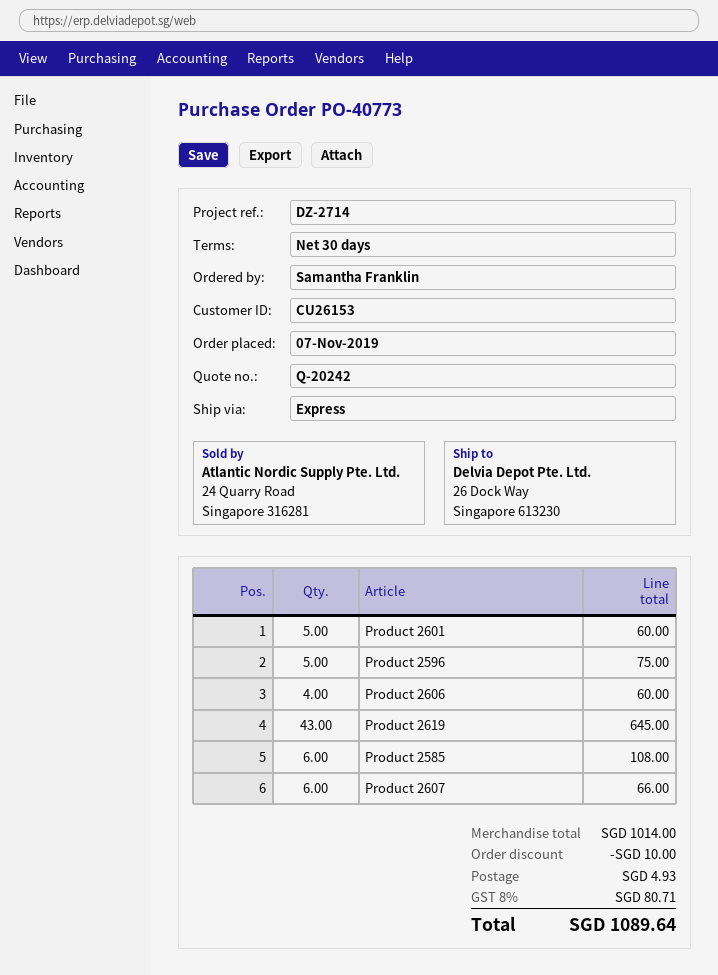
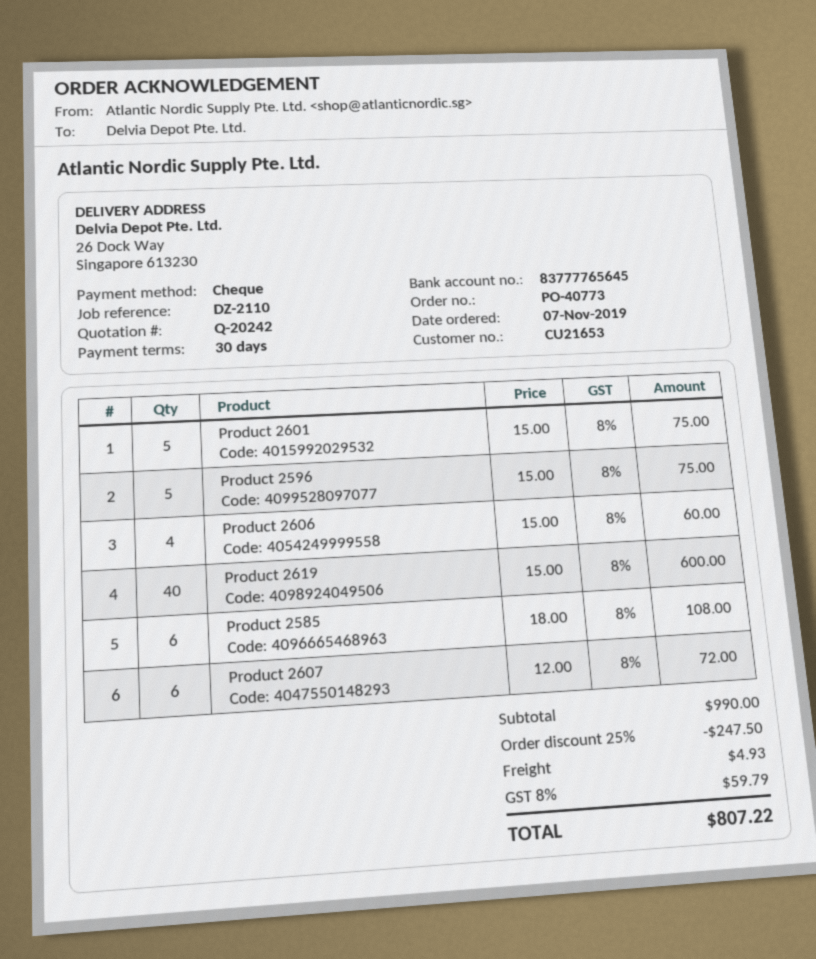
customer number: CU26153 -> CU21653
reference: DZ-2714 -> DZ-2110
Product 2601: 5 for 60.00 -> 5 for 75.00
Product 2619: 43 for 645.00 -> 40 for 600.00
Product 2607: 6 for 66.00 -> 6 for 72.00
subtotal: 1014.00 -> 990.00
discount: 10.00 -> 247.50
tax: 8% = 80.71 -> 8% = 59.79
total: 1089.64 -> 807.22

